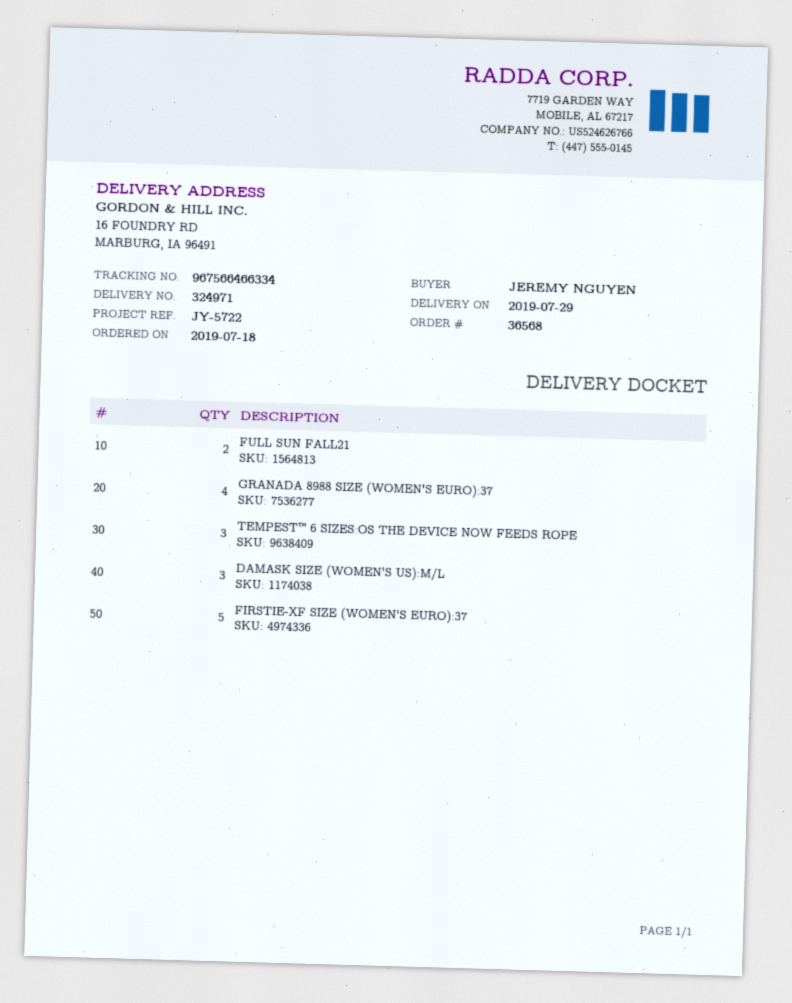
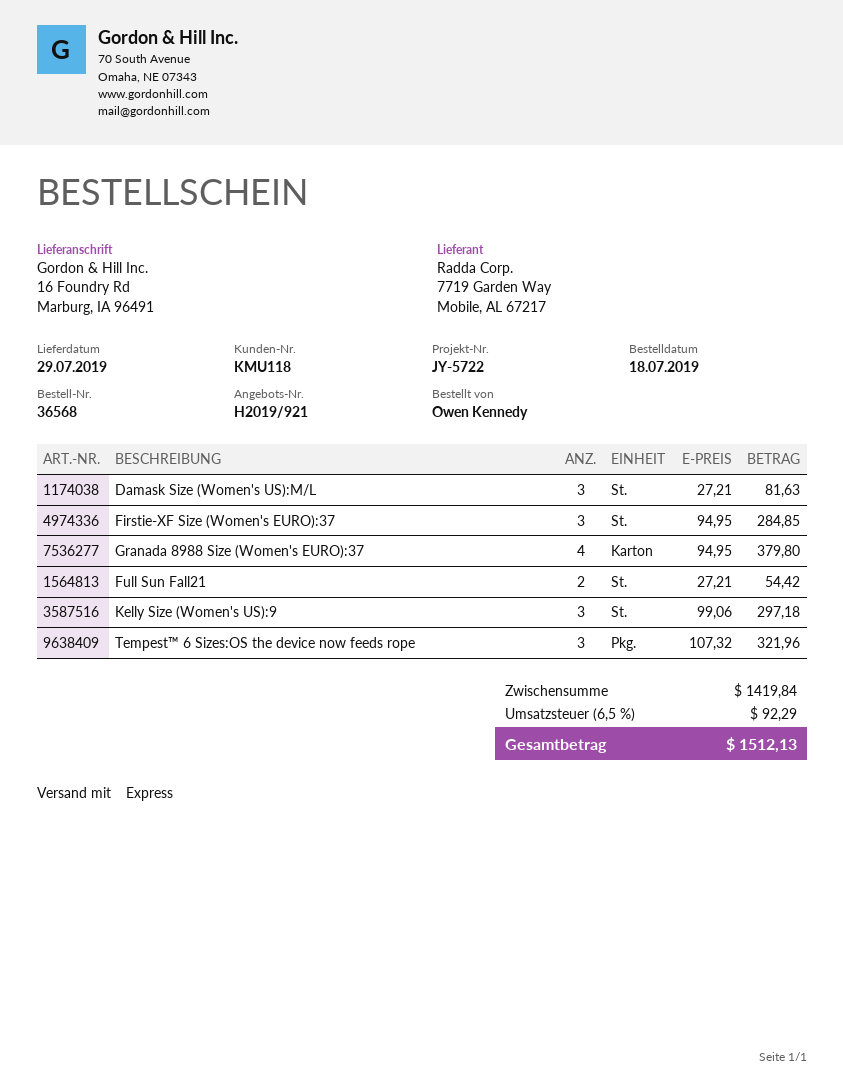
ordered by: JEREMY NGUYEN -> Owen Kennedy
FIRSTIE-XF SIZE (WOMEN'S EURO):37: 5 -> 3
Kelly Size (Women's US):9: none -> 3

